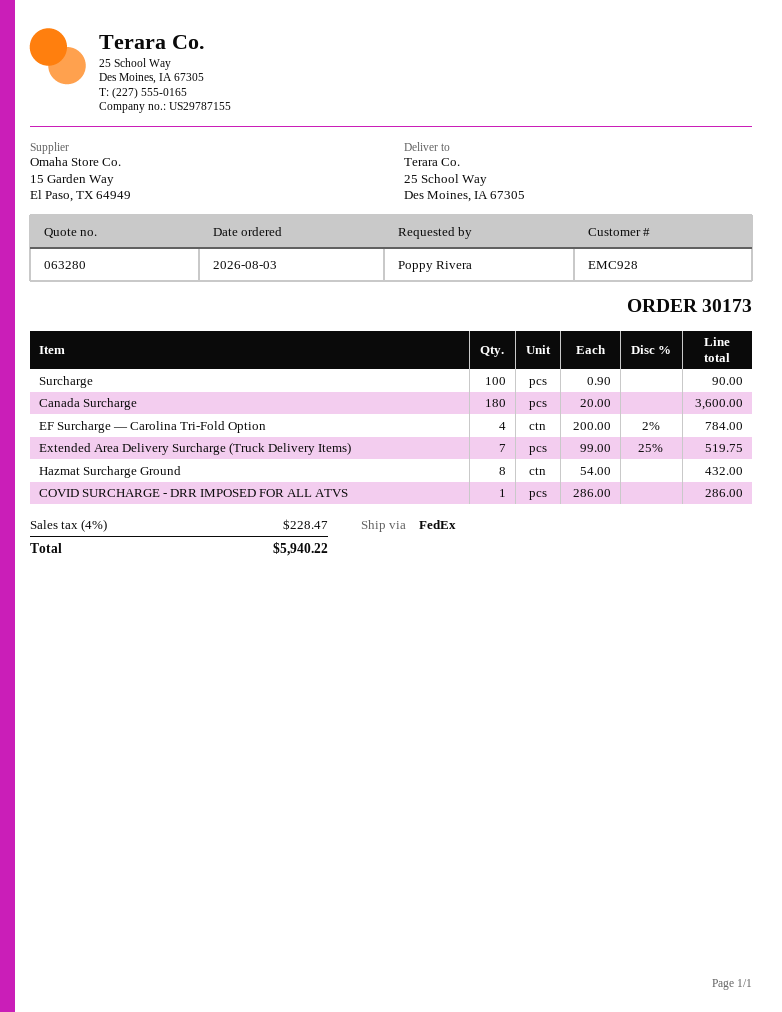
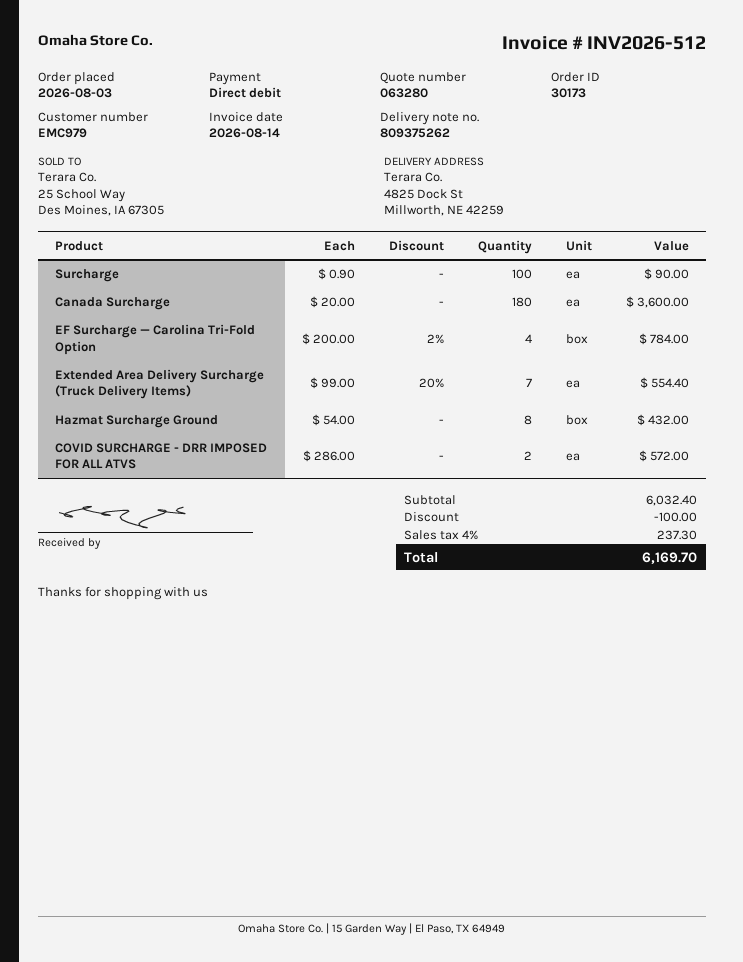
customer number: EMC928 -> EMC979
ship to: 25 School Way, Des Moines, IA 67305 -> 4825 Dock St, Millworth, NE 42259
Extended Area Delivery Surcharge (Truck Delivery Items): 7 x 99.00 - 25% = 519.75 -> 7 x 99.00 - 20% = 554.40
COVID SURCHARGE - DRR IMPOSED FOR ALL ATVS: 1 x 286.00 = 286.00 -> 2 x 286.00 = 572.00
discount: none -> 100.00
tax: 4% = 228.47 -> 4% = 237.30
total: 5940.22 -> 6169.70

